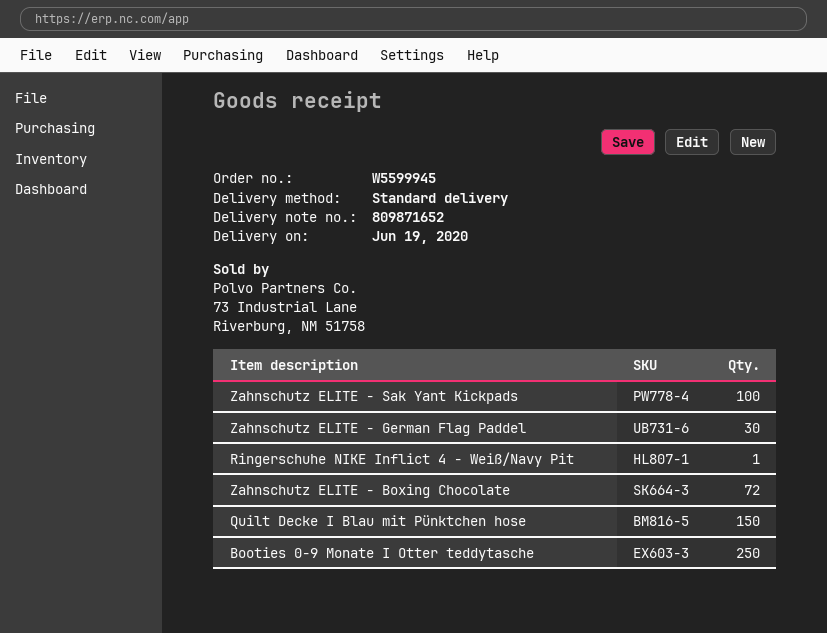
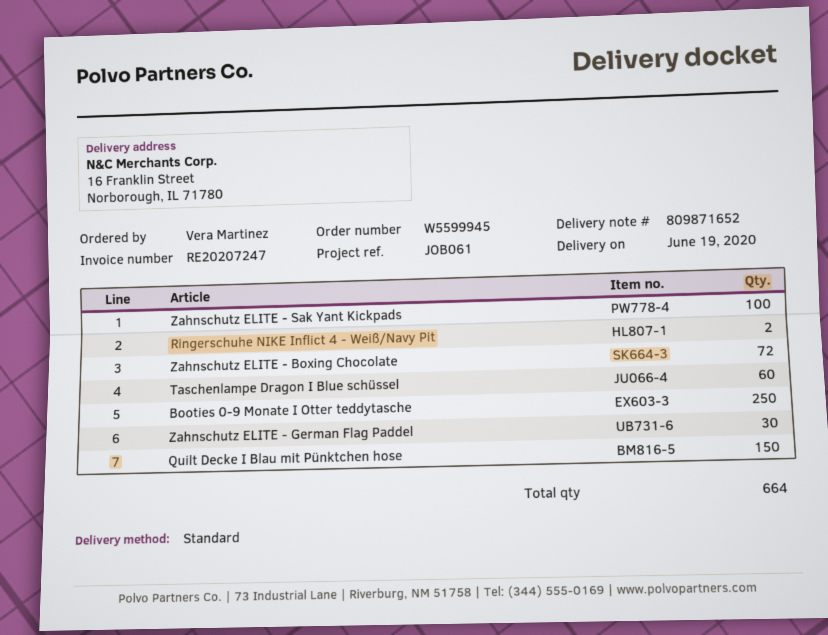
Ringerschuhe NIKE Inflict 4 - Weiß/Navy Pit: 1 -> 2
Taschenlampe Dragon I Blue schüssel: none -> 60

